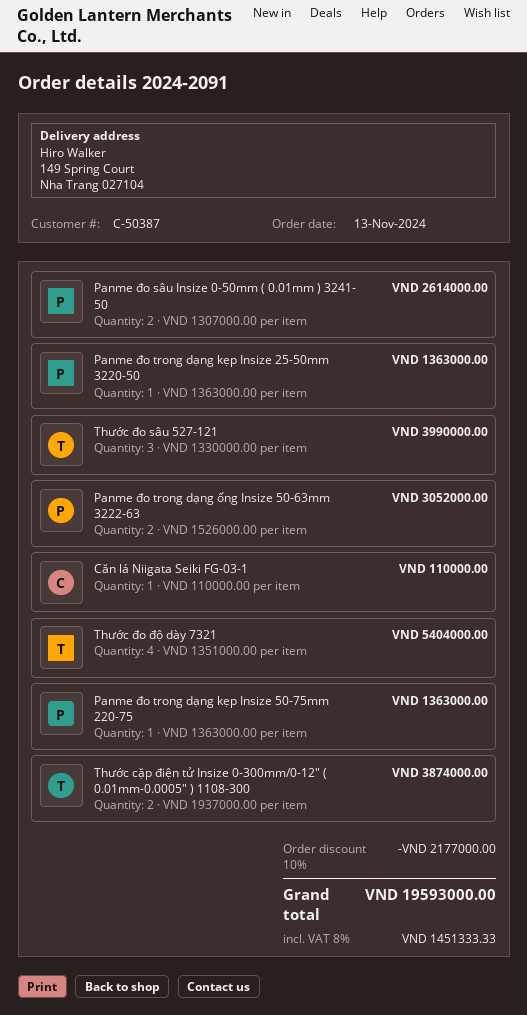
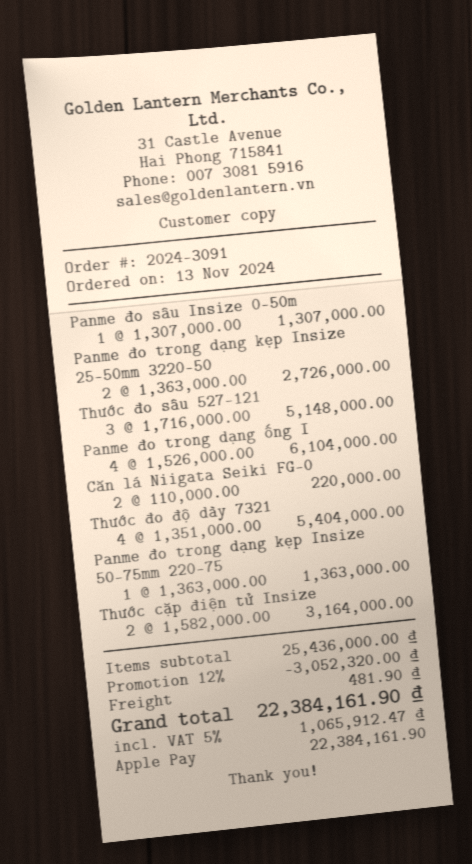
order number: 2024-2091 -> 2024-3091
Panme đo sâu Insize 0-50mm ( 0.01mm ) 3241- 50: 2 x 1307000.00 = 2614000.00 -> 1 x 1307000.00 = 1307000.00
Panme đo trong dạng kẹp Insize 25-50mm 3220-50: 1 x 1363000.00 = 1363000.00 -> 2 x 1363000.00 = 2726000.00
Thước đo sâu 527-121: 3 x 1330000.00 = 3990000.00 -> 3 x 1716000.00 = 5148000.00
Panme đo trong dạng ống Insize 50-63mm 3222-63: 2 x 1526000.00 = 3052000.00 -> 4 x 1526000.00 = 6104000.00
Căn lá Niigata Seiki FG-03-1: 1 x 110000.00 = 110000.00 -> 2 x 110000.00 = 220000.00
Thước cặp điện tử Insize 0-300mm/0-12" ( 0.01mm-0.0005" ) 1108-300: 2 x 1937000.00 = 3874000.00 -> 2 x 1582000.00 = 3164000.00
discount: 10% = 2177000.00 -> 12% = 3052320.00
shipping: none -> 481.90
tax: 8% = 1451333.33 -> 5% = 1065912.47
total: 19593000.00 -> 22384161.90

